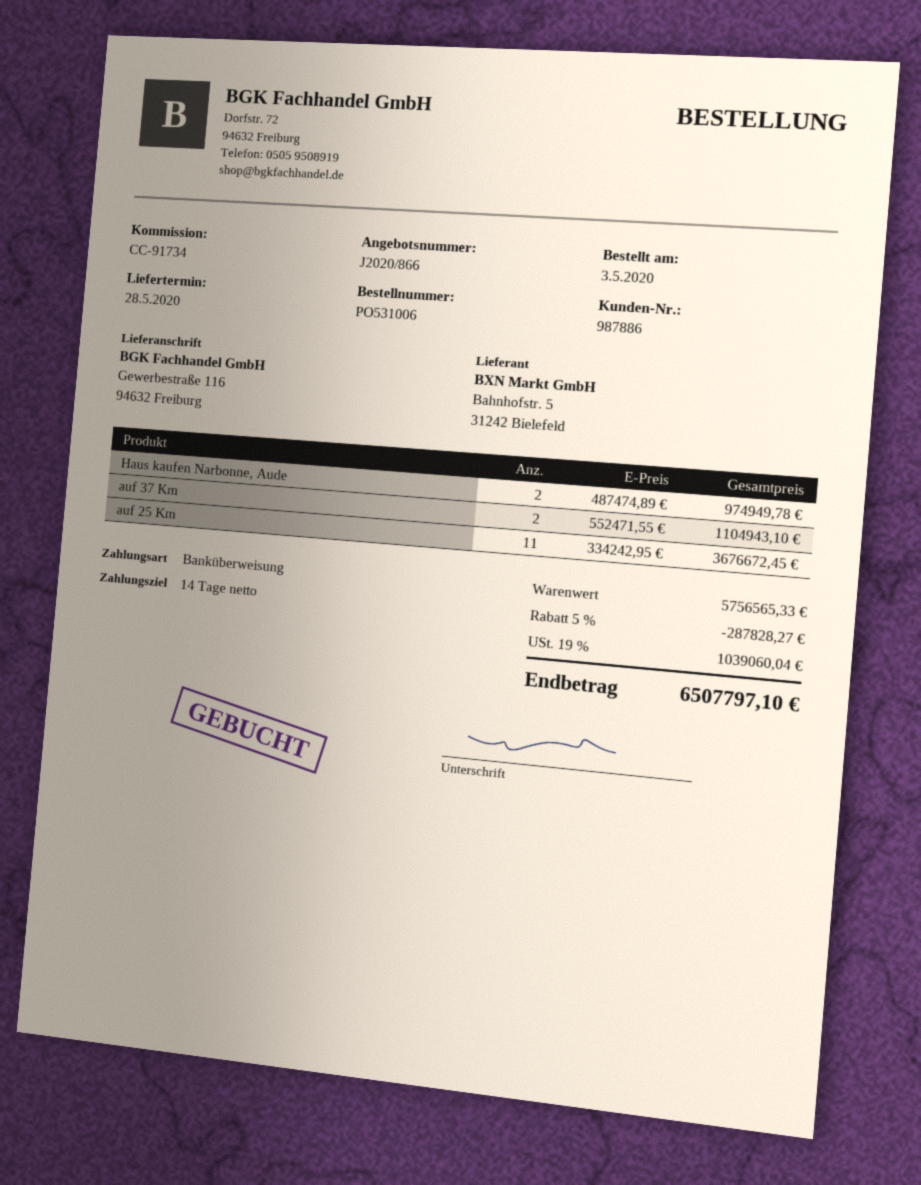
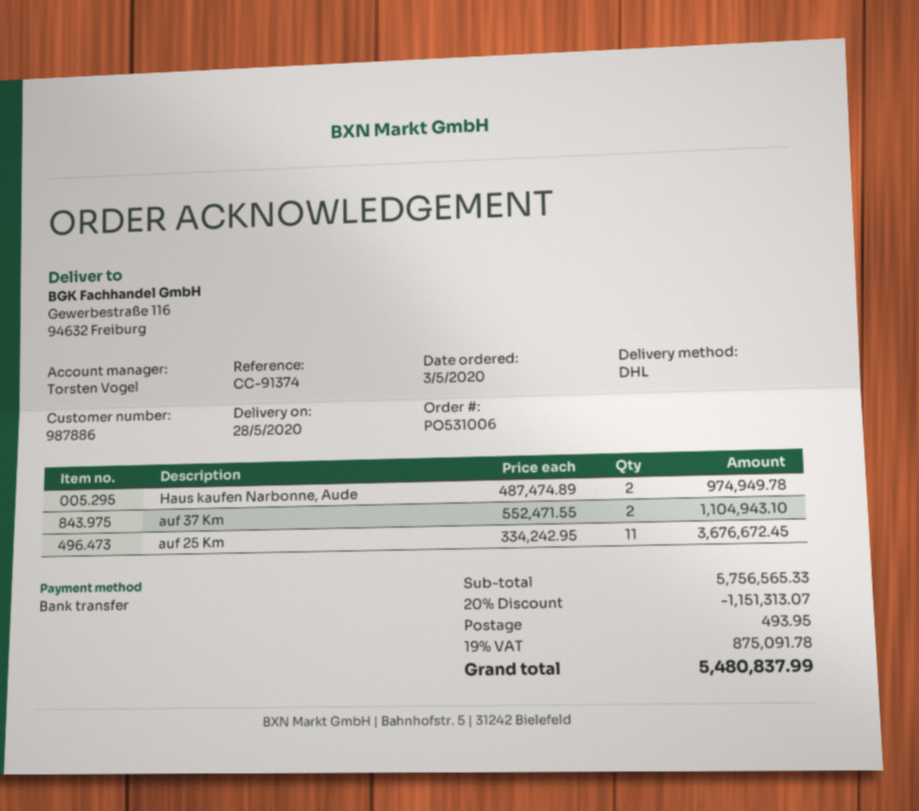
reference: CC-91734 -> CC-91374
discount: 5% = 287828.27 -> 20% = 1151313.07
shipping: none -> 493.95
tax: 19% = 1039060.04 -> 19% = 875091.78
total: 6507797.10 -> 5480837.99

